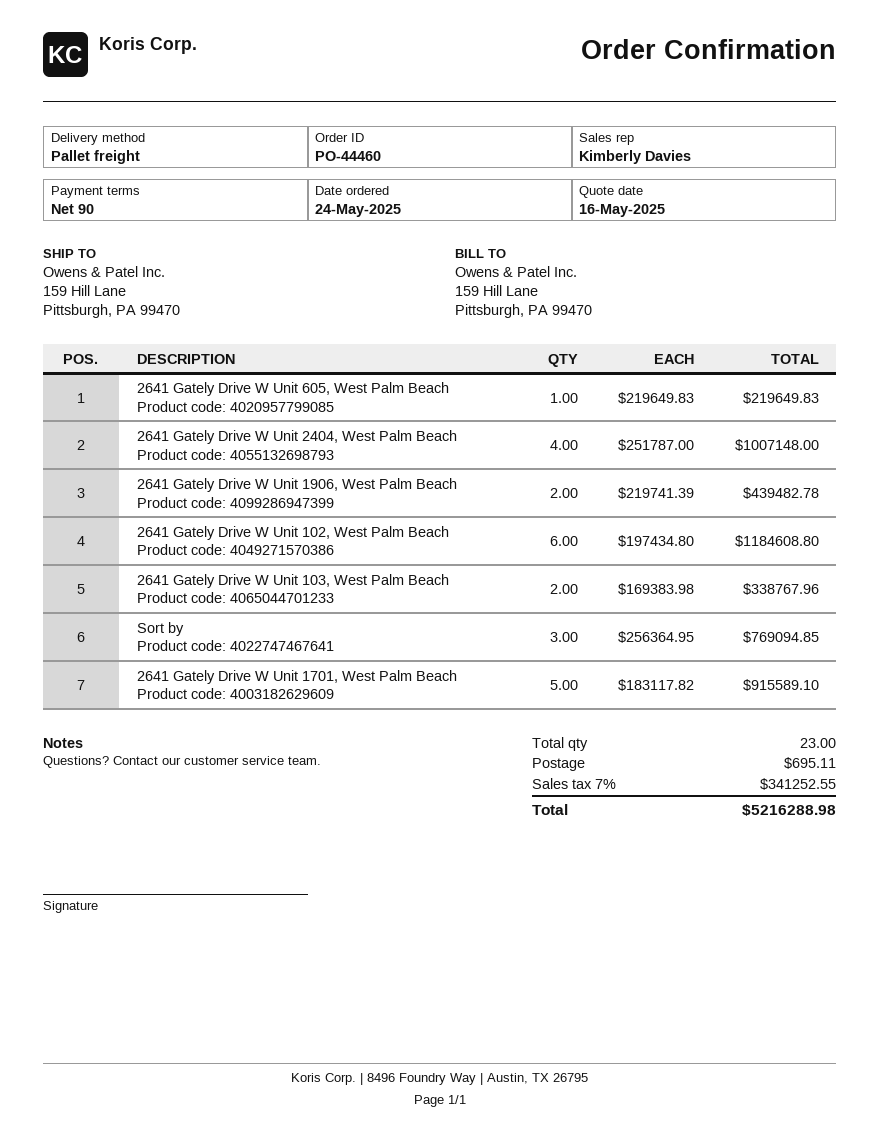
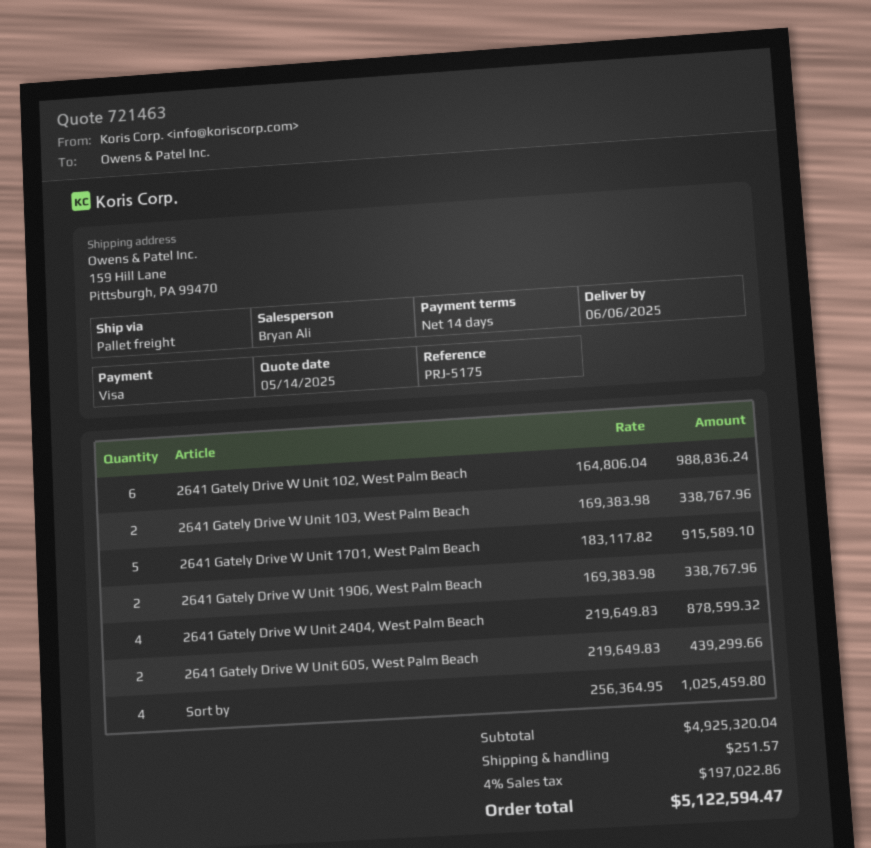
quote date: 2025-05-16 -> 2025-05-14
payment terms: 90 days -> 14 days
sales rep: Kimberly Davies -> Bryan Ali
2641 Gately Drive W Unit 605, West Palm Beach: 1 x 219649.83 = 219649.83 -> 2 x 219649.83 = 439299.66
2641 Gately Drive W Unit 2404, West Palm Beach: 4 x 251787.00 = 1007148.00 -> 4 x 219649.83 = 878599.32
2641 Gately Drive W Unit 1906, West Palm Beach: 2 x 219741.39 = 439482.78 -> 2 x 169383.98 = 338767.96
2641 Gately Drive W Unit 102, West Palm Beach: 6 x 197434.80 = 1184608.80 -> 6 x 164806.04 = 988836.24
Sort by: 3 x 256364.95 = 769094.85 -> 4 x 256364.95 = 1025459.80
shipping: 695.11 -> 251.57
tax: 7% = 341252.55 -> 4% = 197022.86
total: 5216288.98 -> 5122594.47

